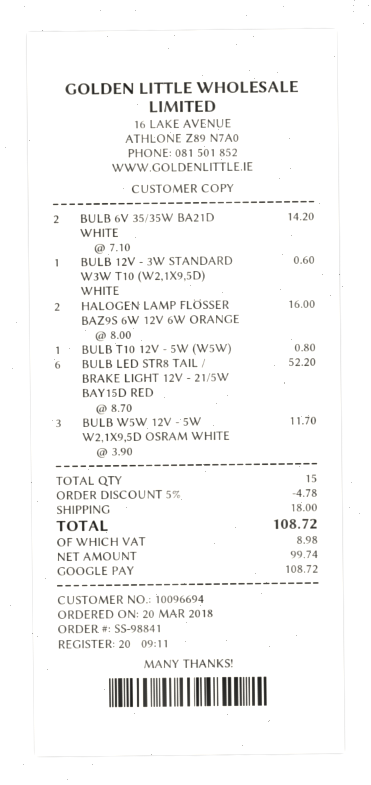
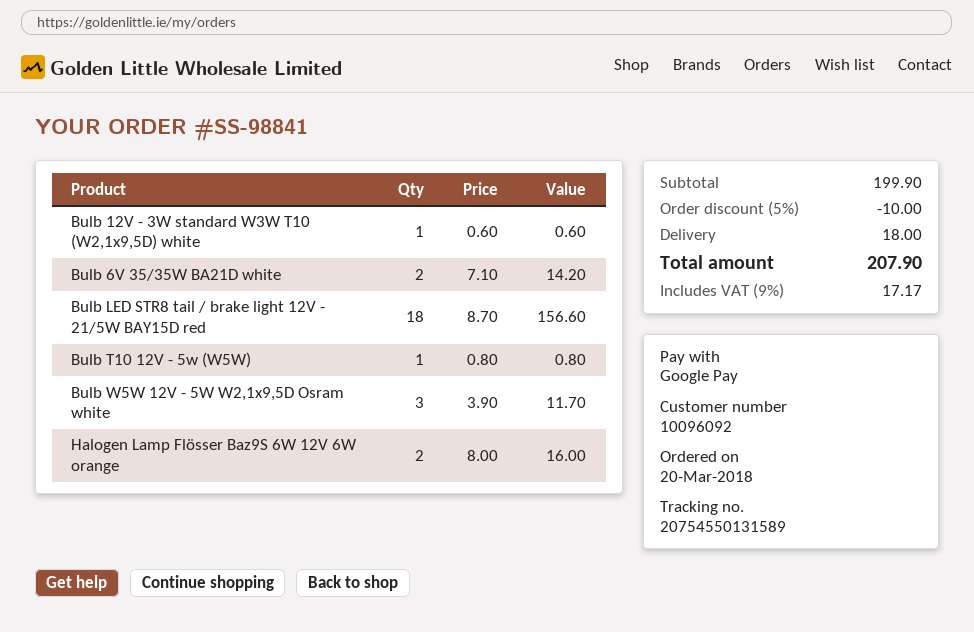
customer number: 10096694 -> 10096092
BULB LED STR8 TAIL / BRAKE LIGHT 12V - 21/5W BAY15D RED: 6 x 8.70 = 52.20 -> 18 x 8.70 = 156.60
discount: 5% = 4.78 -> 5% = 10.00
tax: 8.98 -> 17.17
total: 108.72 -> 207.90

